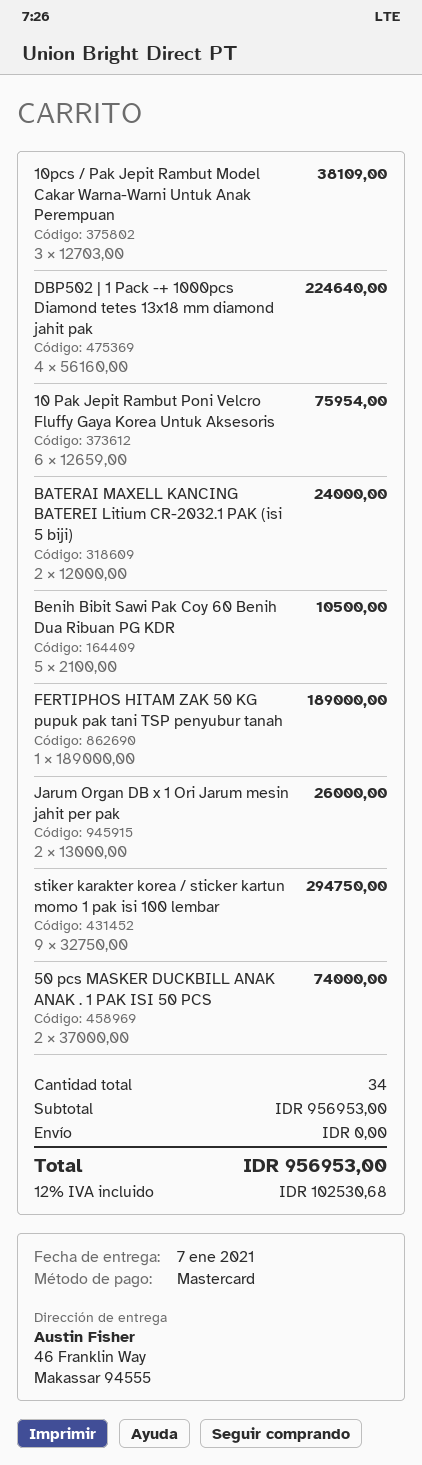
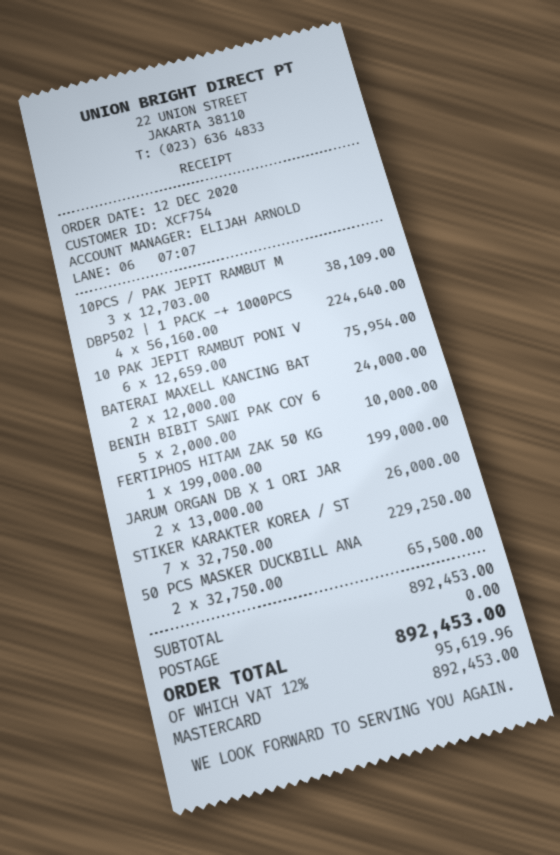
Benih Bibit Sawi Pak Coy 60 Benih Dua Ribuan PG KDR: 5 x 2100.00 = 10500.00 -> 5 x 2000.00 = 10000.00
FERTIPHOS HITAM ZAK 50 KG pupuk pak tani TSP penyubur tanah: 1 x 189000.00 = 189000.00 -> 1 x 199000.00 = 199000.00
stiker karakter korea / sticker kartun momo 1 pak isi 100 lembar: 9 x 32750.00 = 294750.00 -> 7 x 32750.00 = 229250.00
50 pcs MASKER DUCKBILL ANAK ANAK . 1 PAK ISI 50 PCS: 2 x 37000.00 = 74000.00 -> 2 x 32750.00 = 65500.00
subtotal: 956953.00 -> 892453.00
tax: 12% = 102530.68 -> 12% = 95619.96
total: 956953.00 -> 892453.00

